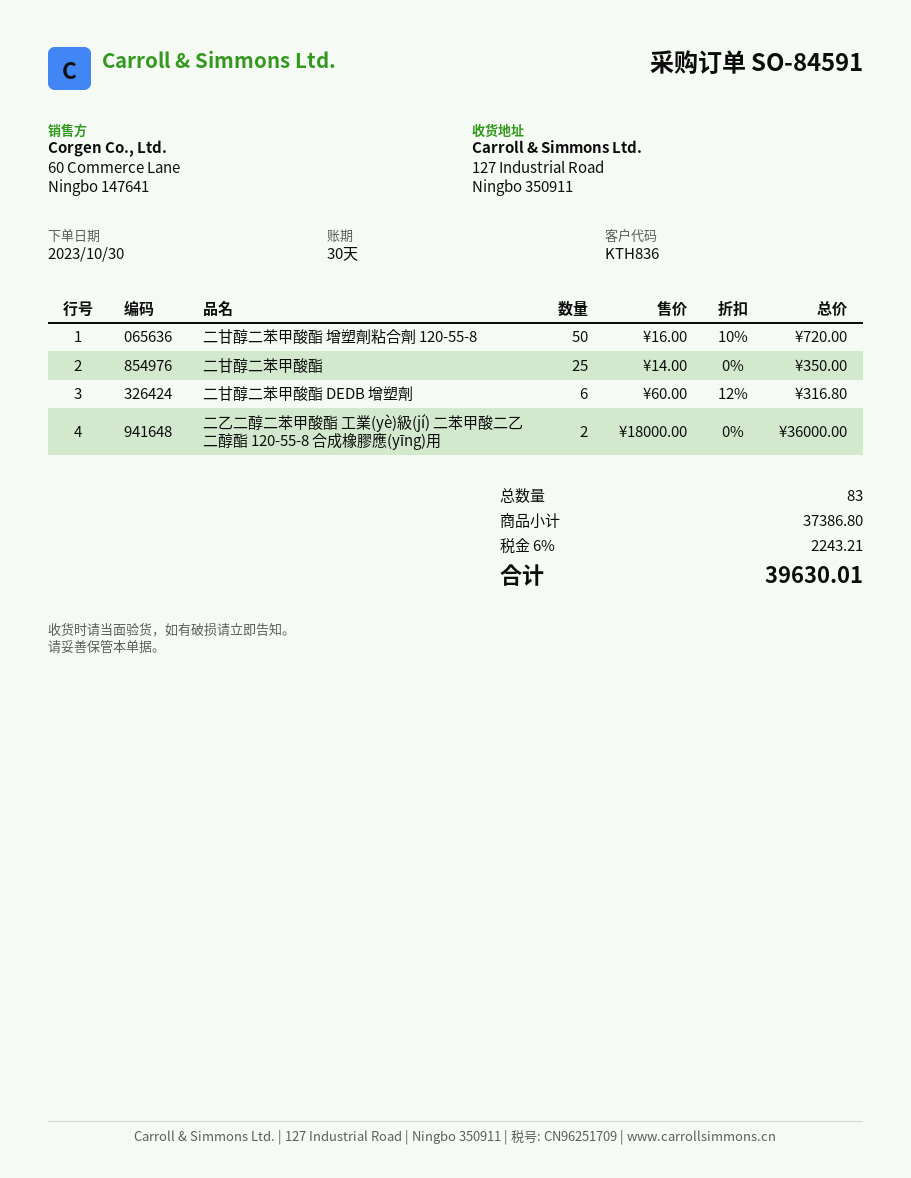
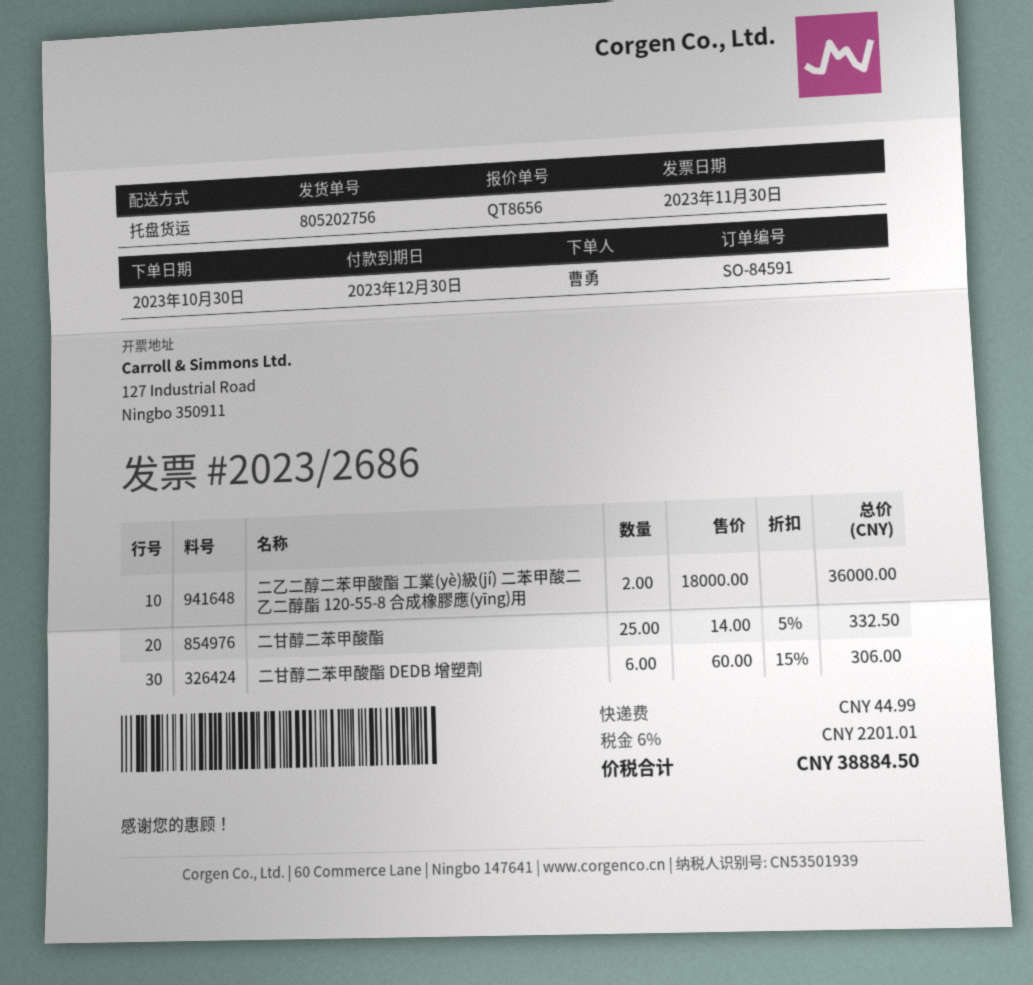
二甘醇二苯甲酸酯 增塑劑粘合劑 120-55-8: 50 x 16.00 - 10% = 720.00 -> none
二甘醇二苯甲酸酯: 25 x 14.00 = 350.00 -> 25 x 14.00 - 5% = 332.50
二甘醇二苯甲酸酯 DEDB 增塑劑: 6 x 60.00 - 12% = 316.80 -> 6 x 60.00 - 15% = 306.00
shipping: none -> 44.99
tax: 6% = 2243.21 -> 6% = 2201.01
total: 39630.01 -> 38884.50

